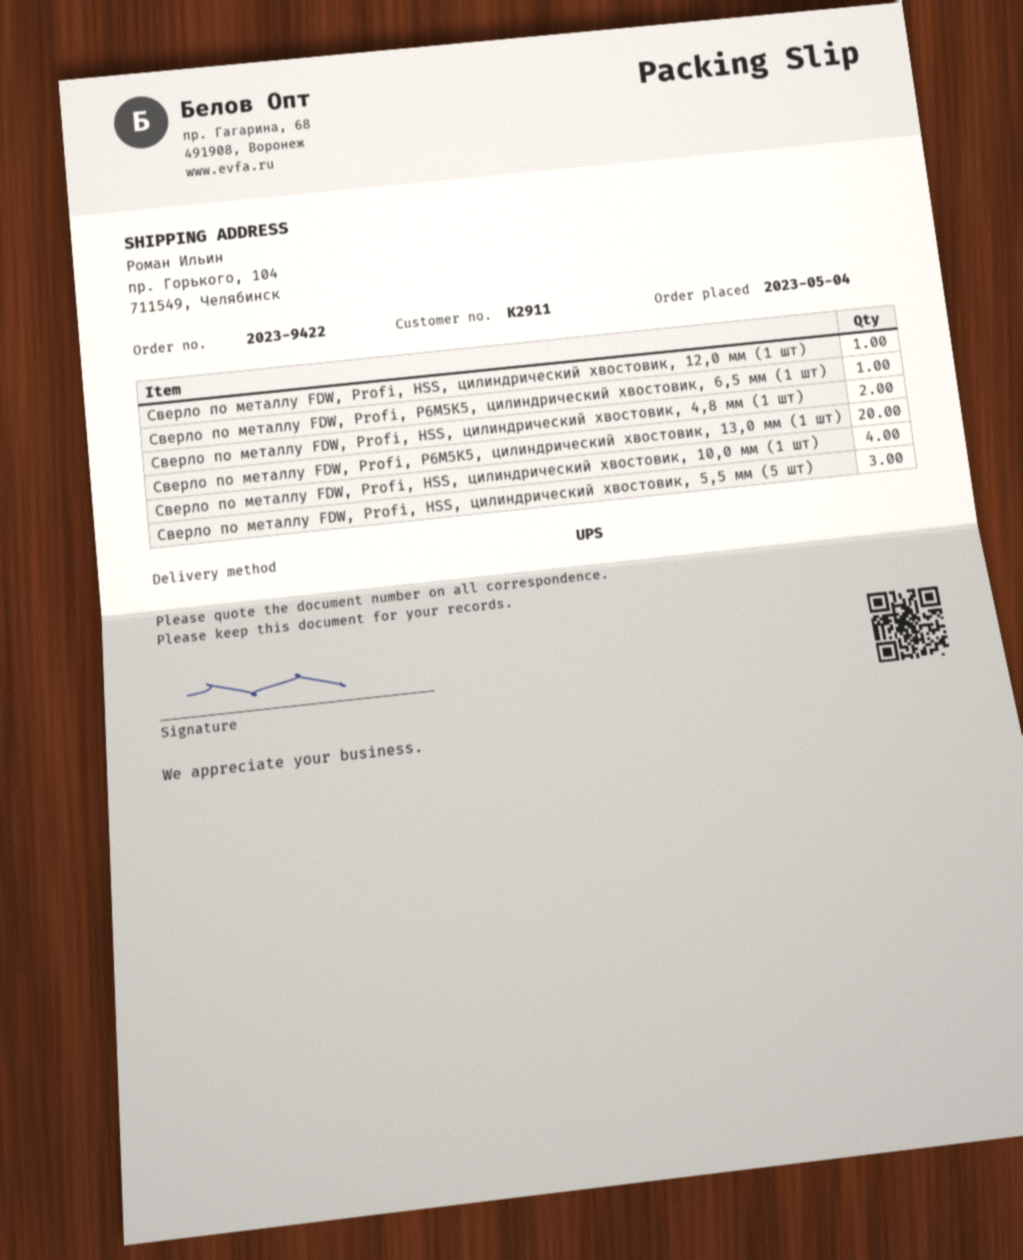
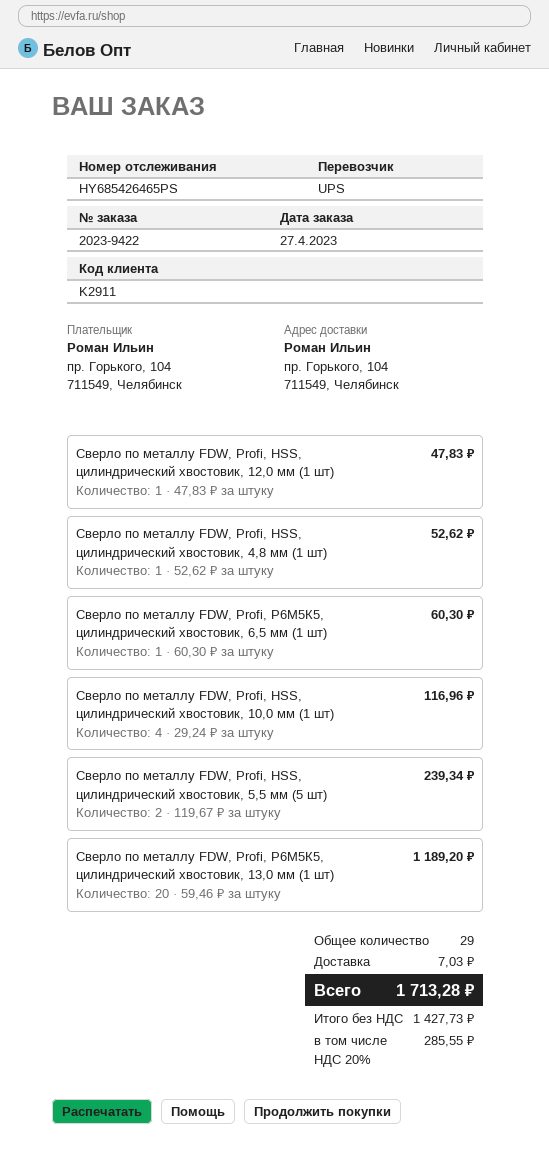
order date: 2023-05-04 -> 2023-04-27
Сверло по металлу FDW, Profi, HSS, цилиндрический хвостовик, 4,8 мм (1 шт): 2 -> 1
Сверло по металлу FDW, Profi, HSS, цилиндрический хвостовик, 5,5 мм (5 шт): 3 -> 2

